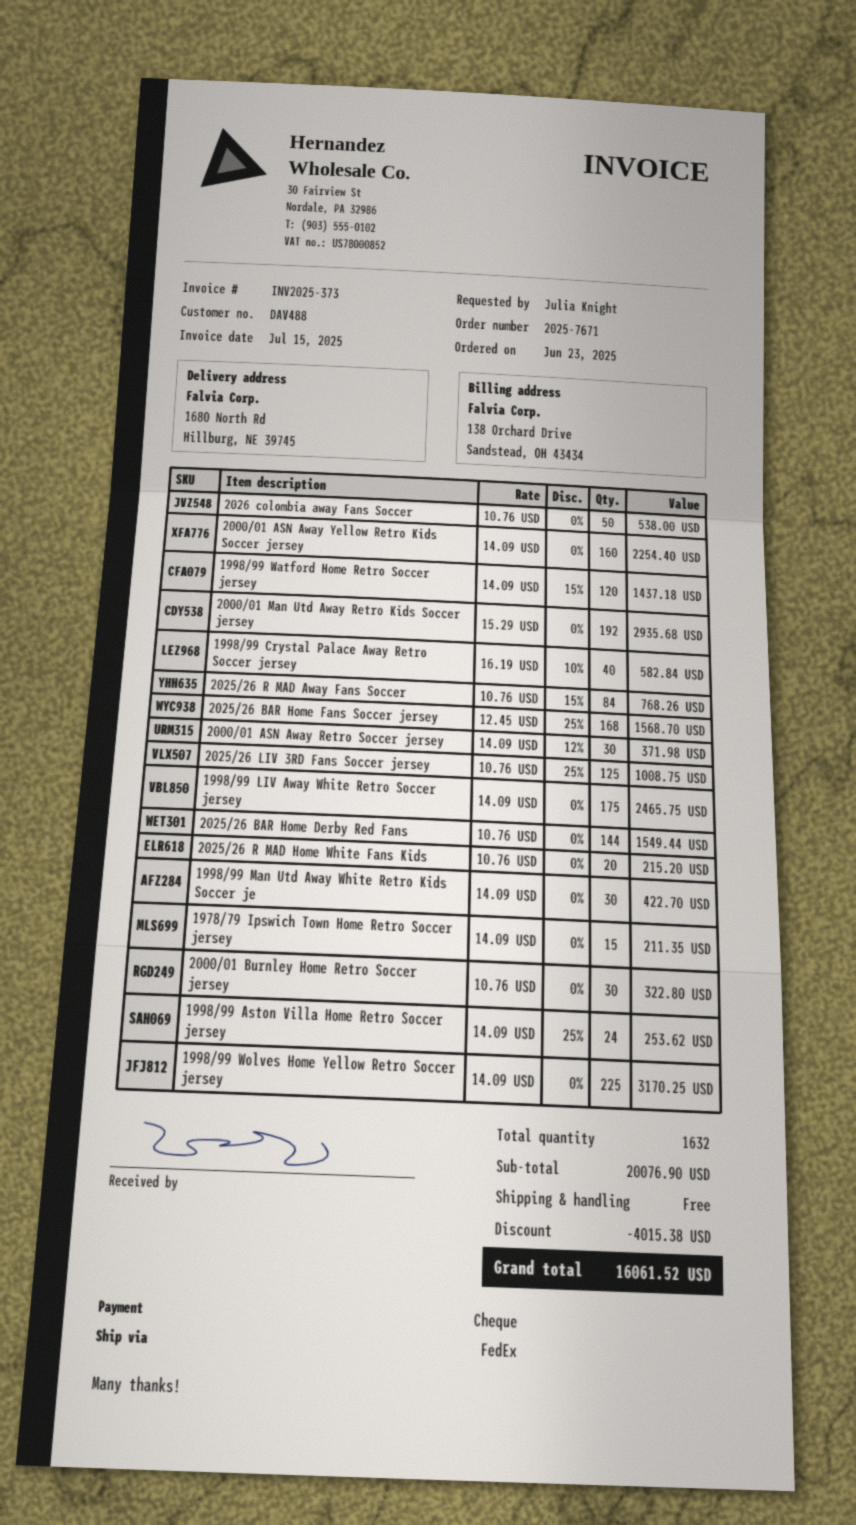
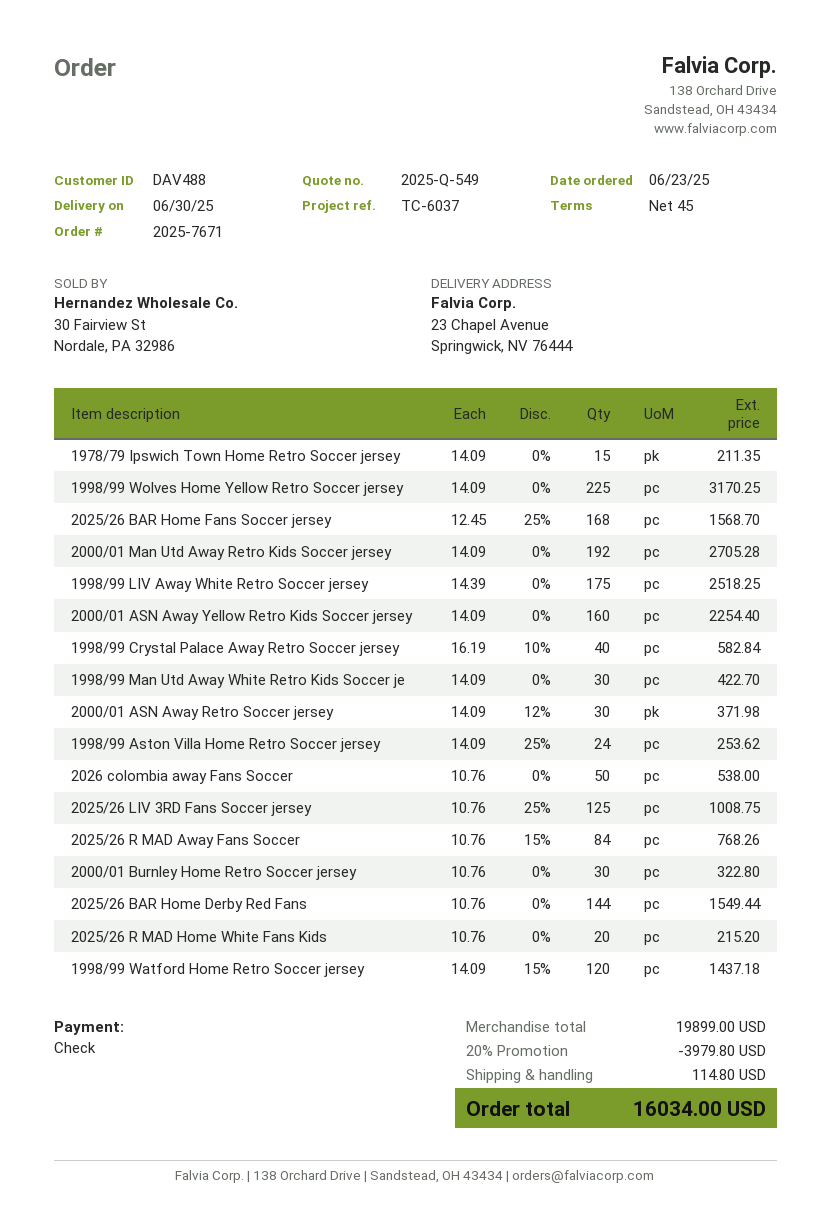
ship to: 1680 North Rd, Hillburg, NE 39745 -> 23 Chapel Avenue, Springwick, NV 76444
2000/01 Man Utd Away Retro Kids Soccer jersey: 192 x 15.29 = 2935.68 -> 192 x 14.09 = 2705.28
1998/99 LIV Away White Retro Soccer jersey: 175 x 14.09 = 2465.75 -> 175 x 14.39 = 2518.25
subtotal: 20076.90 -> 19899.00
discount: 4015.38 -> 3979.80
shipping: 0.00 -> 114.80
total: 16061.52 -> 16034.00

